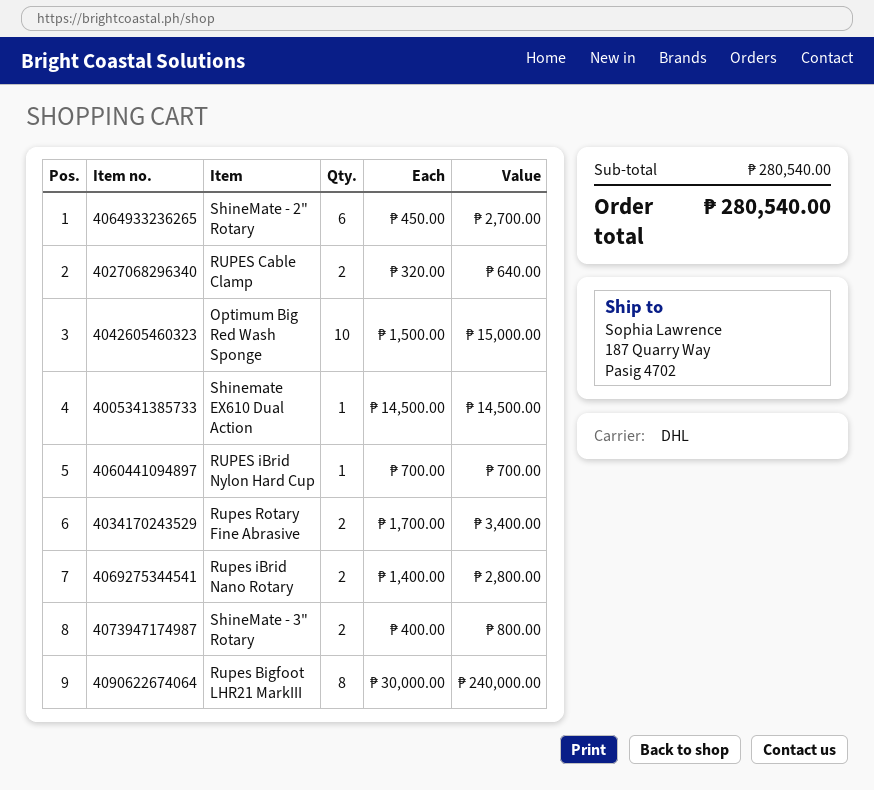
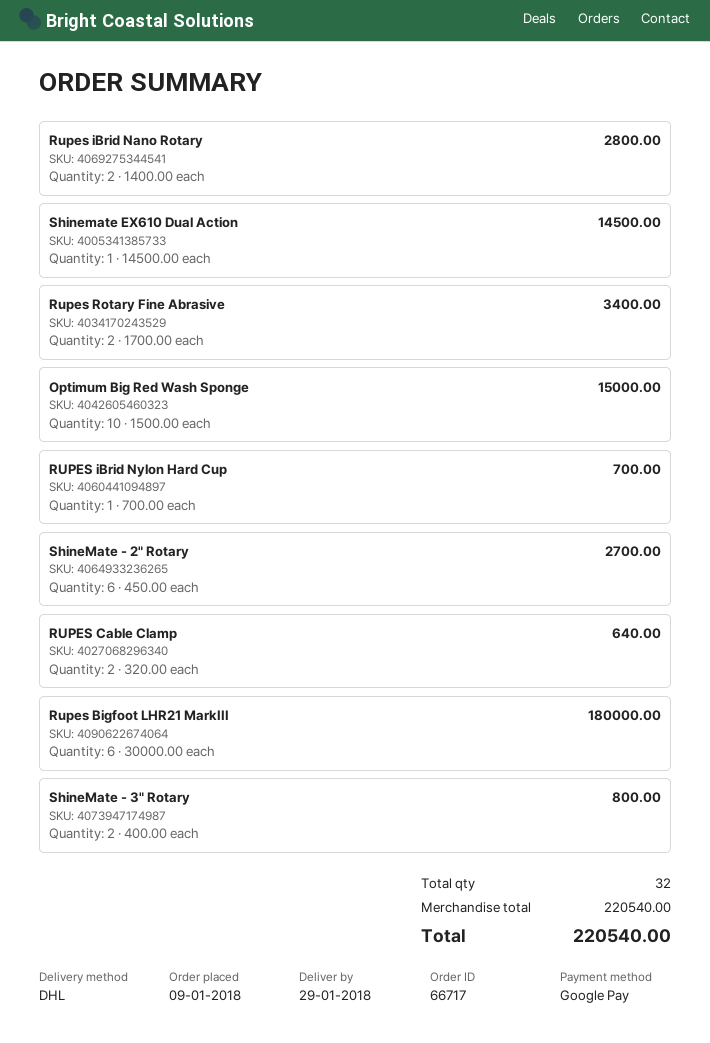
Rupes Bigfoot LHR21 MarkIII: 8 x 30000.00 = 240000.00 -> 6 x 30000.00 = 180000.00
subtotal: 280540.00 -> 220540.00
total: 280540.00 -> 220540.00

